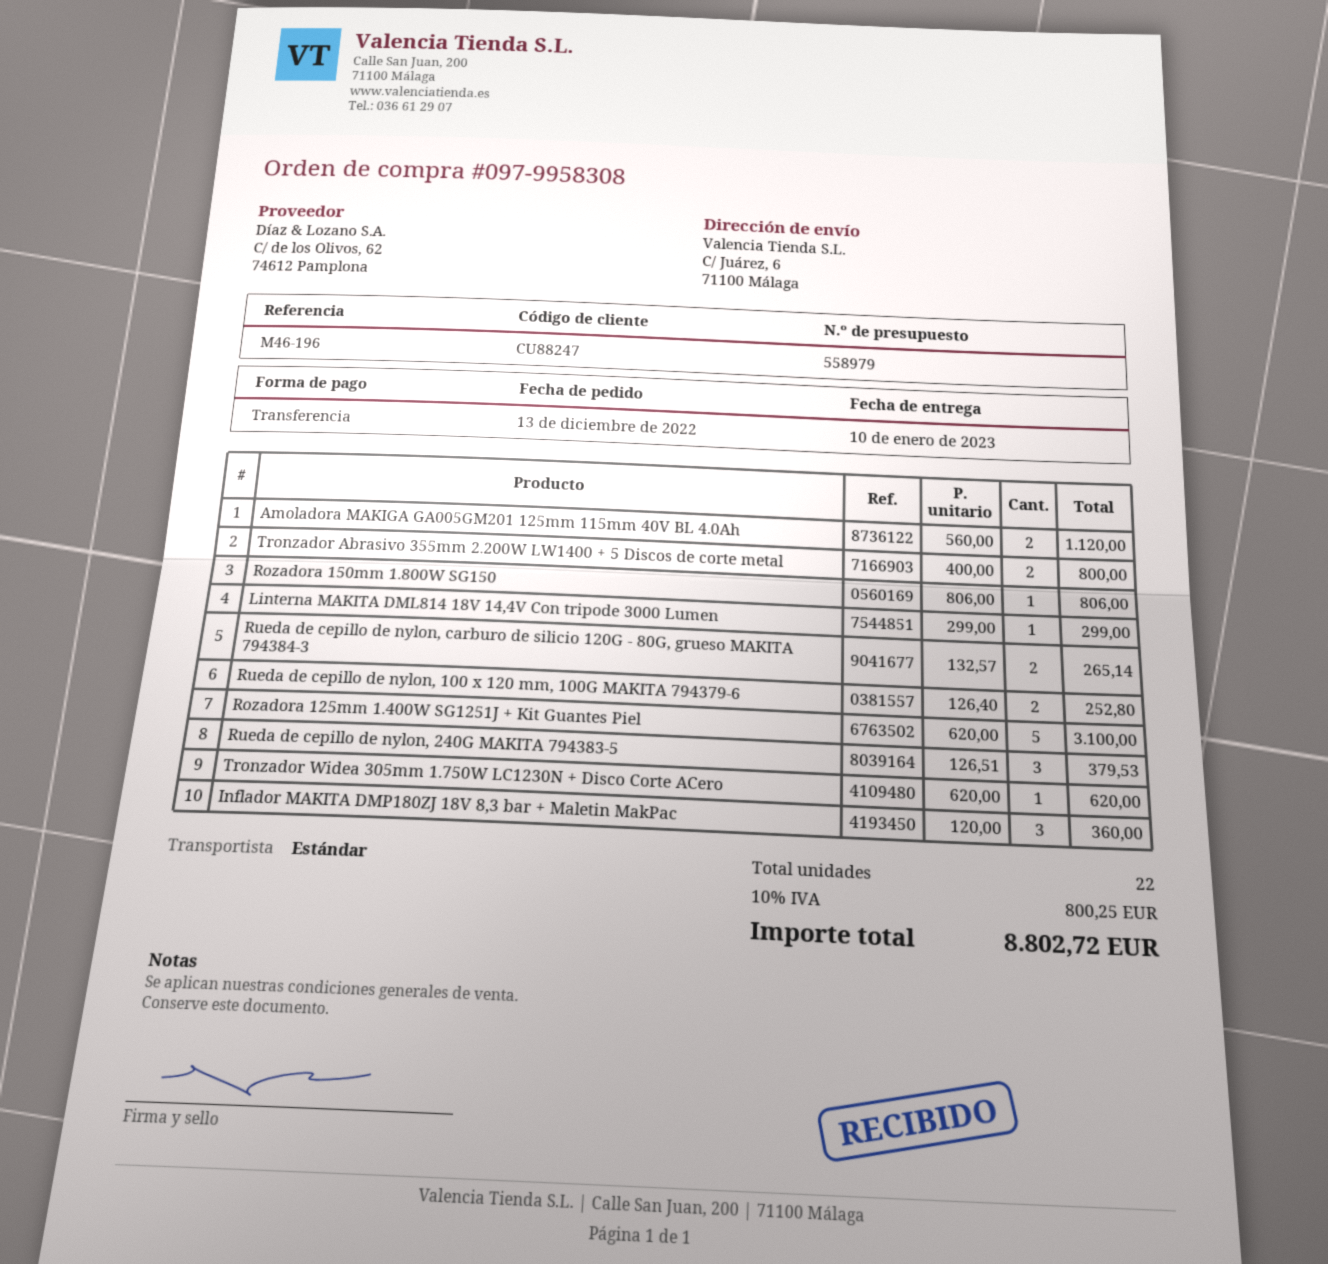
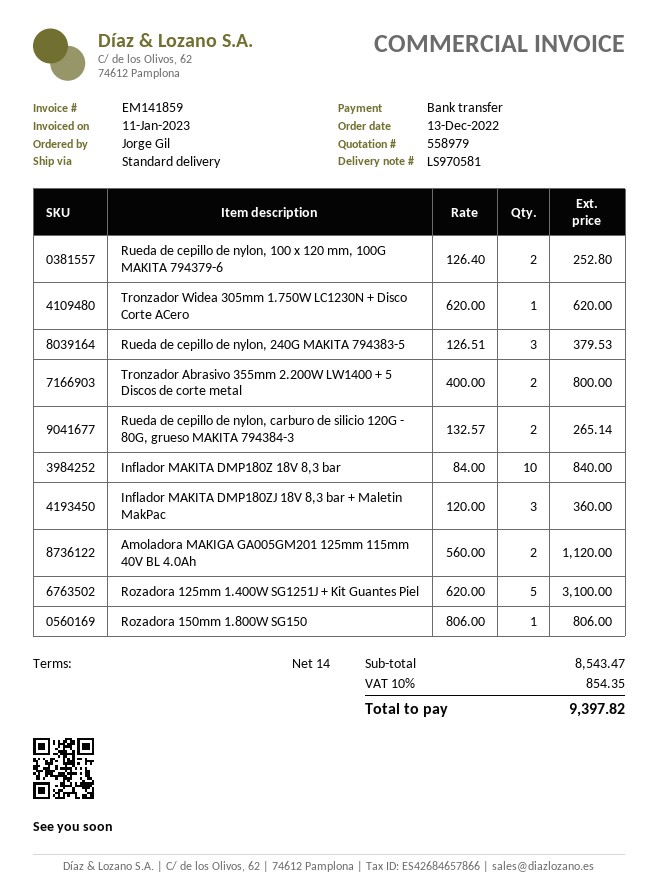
Linterna MAKITA DML814 18V 14,4V Con tripode 3000 Lumen: 1 x 299.00 = 299.00 -> none
Inflador MAKITA DMP180Z 18V 8,3 bar: none -> 10 x 84.00 = 840.00
tax: 10% = 800.25 -> 10% = 854.35
total: 8802.72 -> 9397.82

